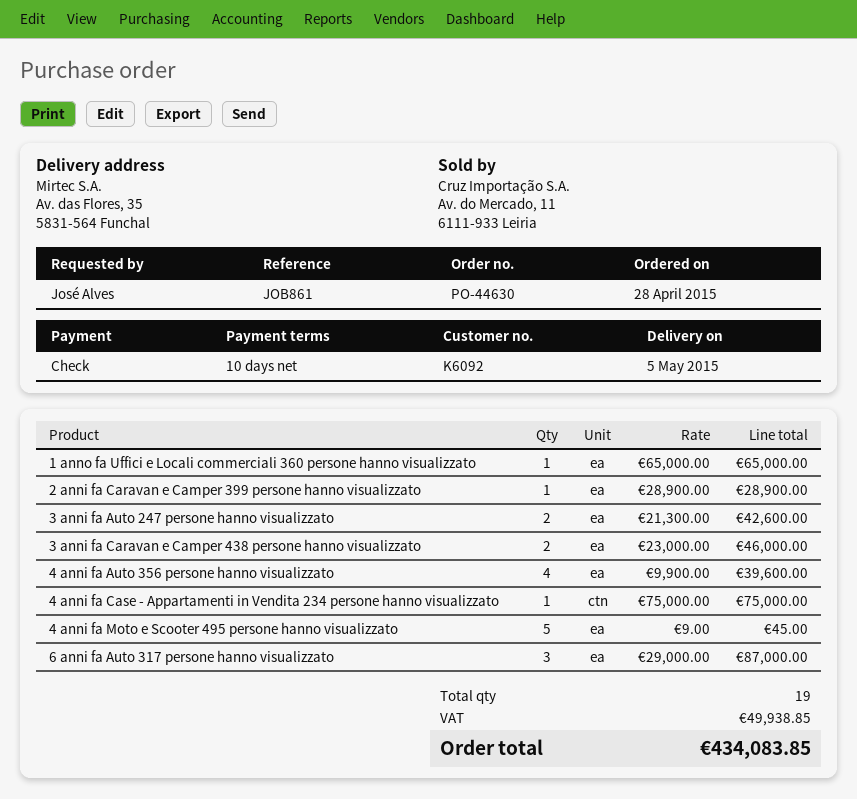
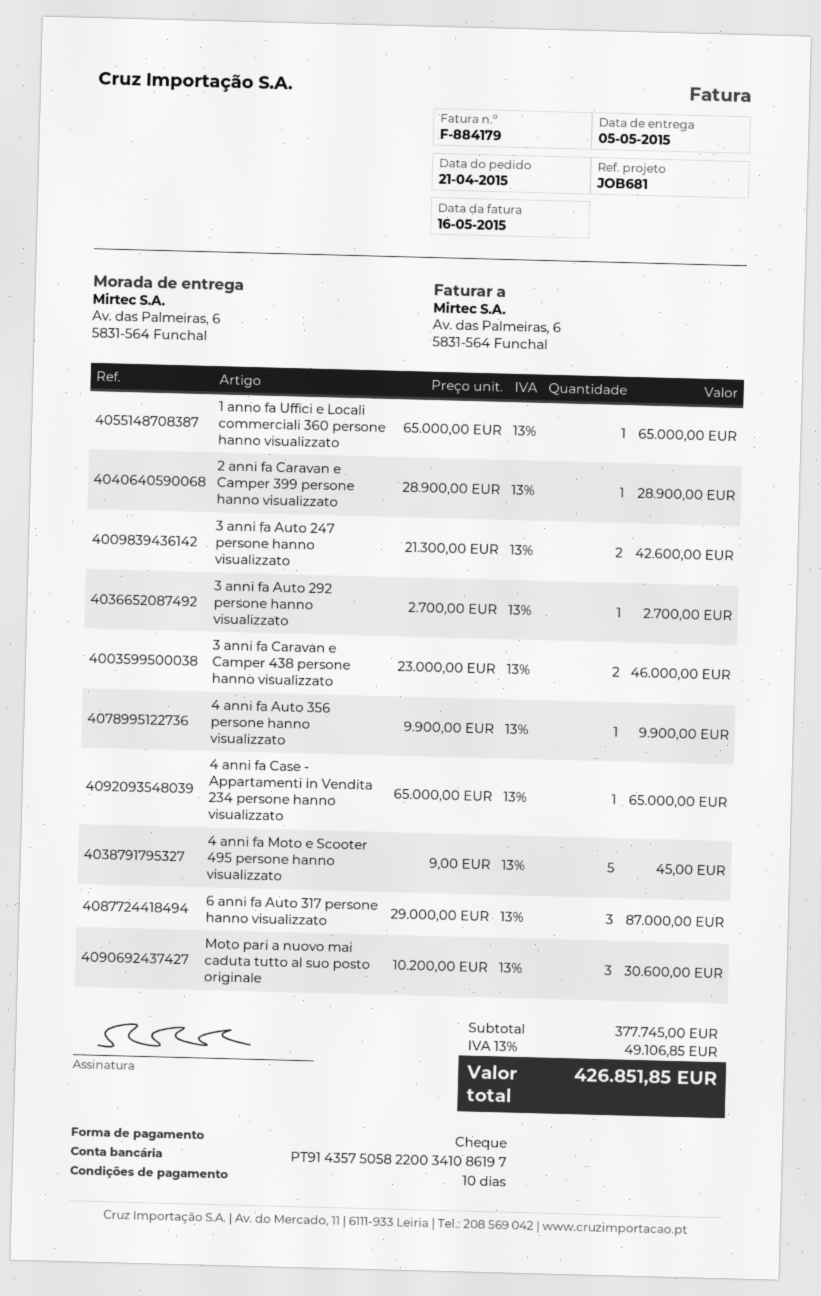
order date: 2015-04-28 -> 2015-04-21
reference: JOB861 -> JOB681
ship to: Av. das Flores, 35, 5831-564 Funchal -> Av. das Palmeiras, 6, 5831-564 Funchal
4 anni fa Auto 356 persone hanno visualizzato: 4 x 9900.00 = 39600.00 -> 1 x 9900.00 = 9900.00
4 anni fa Case - Appartamenti in Vendita 234 persone hanno visualizzato: 1 x 75000.00 = 75000.00 -> 1 x 65000.00 = 65000.00
3 anni fa Auto 292 persone hanno visualizzato: none -> 1 x 2700.00 = 2700.00
Moto pari a nuovo mai caduta tutto al suo posto originale: none -> 3 x 10200.00 = 30600.00
tax: 49938.85 -> 49106.85
total: 434083.85 -> 426851.85

